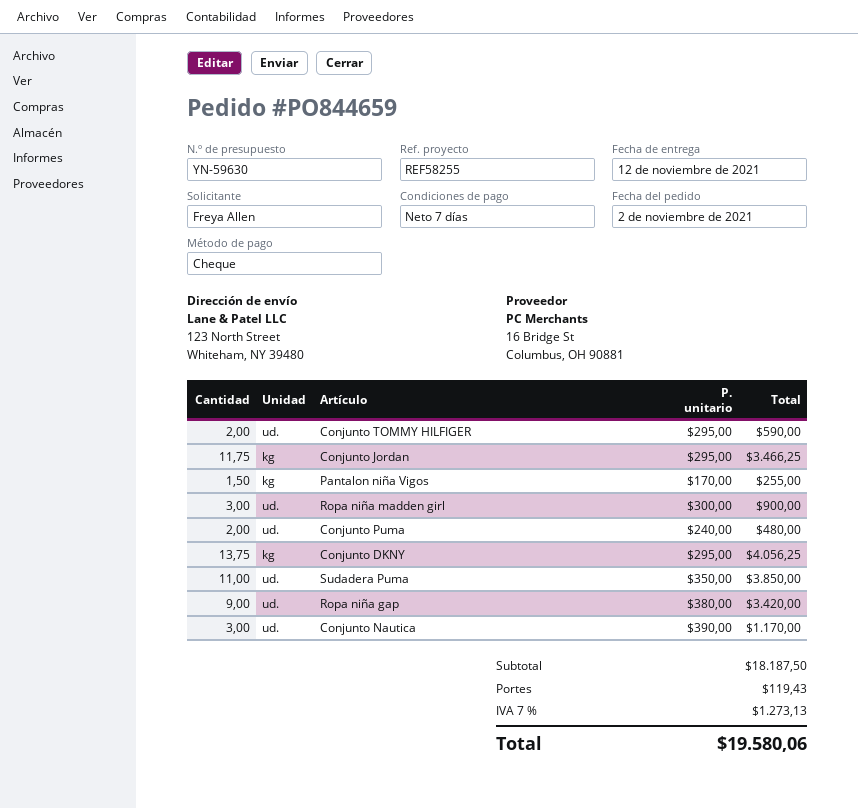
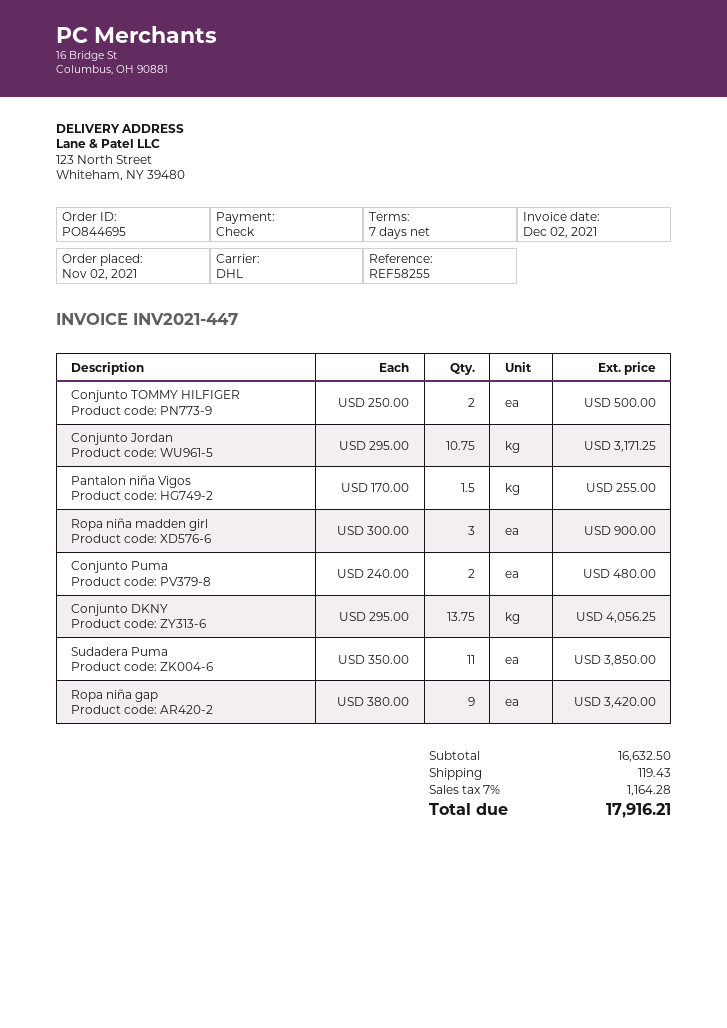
order number: PO844659 -> PO844695
Conjunto TOMMY HILFIGER: 2 x 295.00 = 590.00 -> 2 x 250.00 = 500.00
Conjunto Jordan: 11.75 x 295.00 = 3466.25 -> 10.75 x 295.00 = 3171.25
Conjunto Nautica: 3 x 390.00 = 1170.00 -> none
subtotal: 18187.50 -> 16632.50
tax: 7% = 1273.13 -> 7% = 1164.28
total: 19580.06 -> 17916.21

